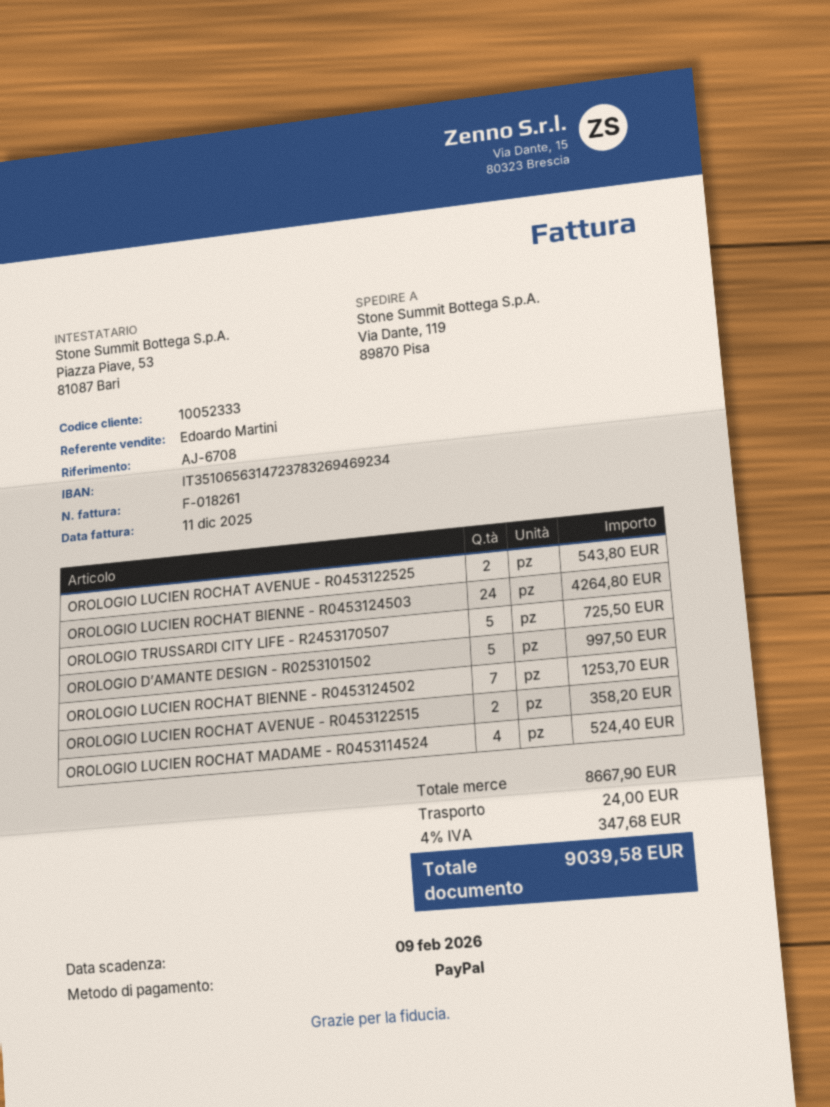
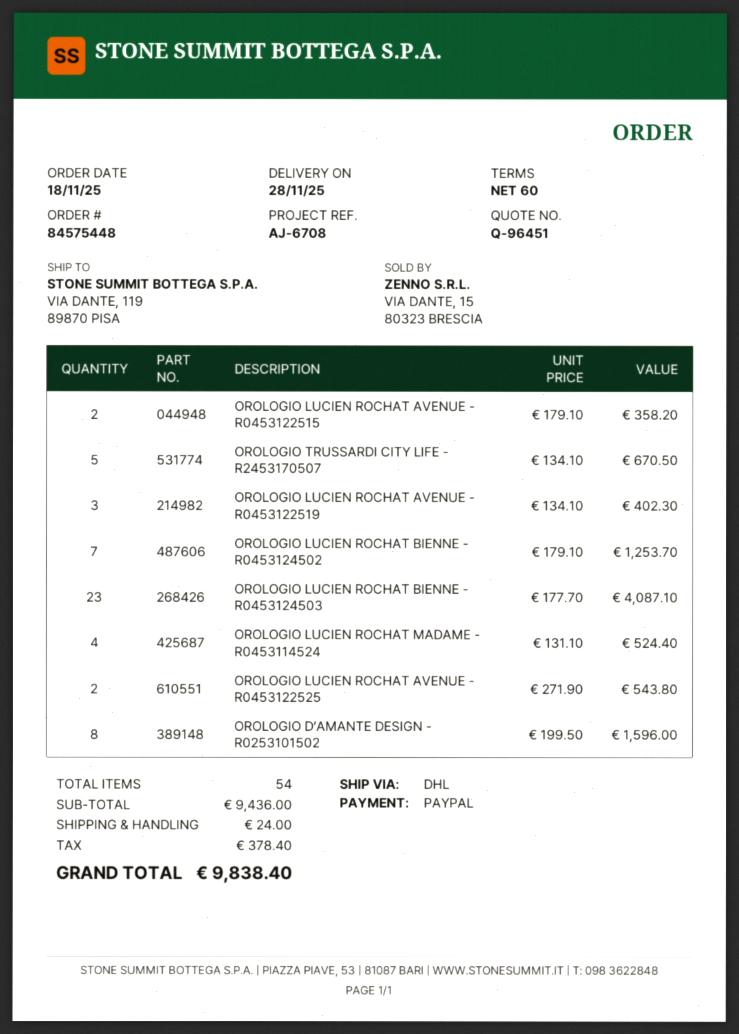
OROLOGIO LUCIEN ROCHAT BIENNE - R0453124503: 24 for 4264.80 -> 23 for 4087.10
OROLOGIO TRUSSARDI CITY LIFE - R2453170507: 5 for 725.50 -> 5 for 670.50
OROLOGIO D’AMANTE DESIGN - R0253101502: 5 for 997.50 -> 8 for 1596.00
OROLOGIO LUCIEN ROCHAT AVENUE - R0453122519: none -> 3 for 402.30
subtotal: 8667.90 -> 9436.00
tax: 347.68 -> 378.40
total: 9039.58 -> 9838.40

